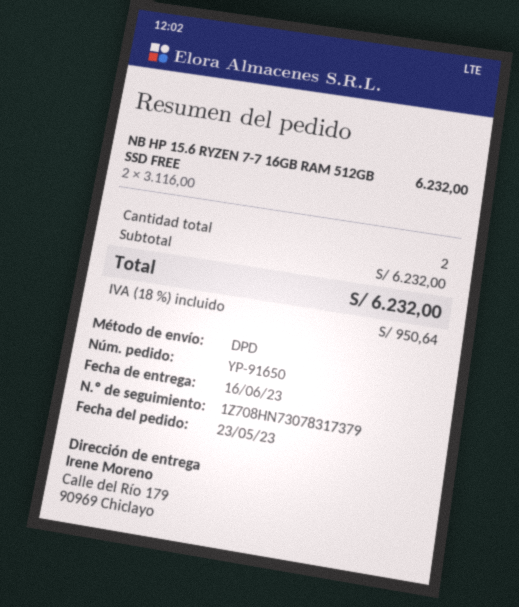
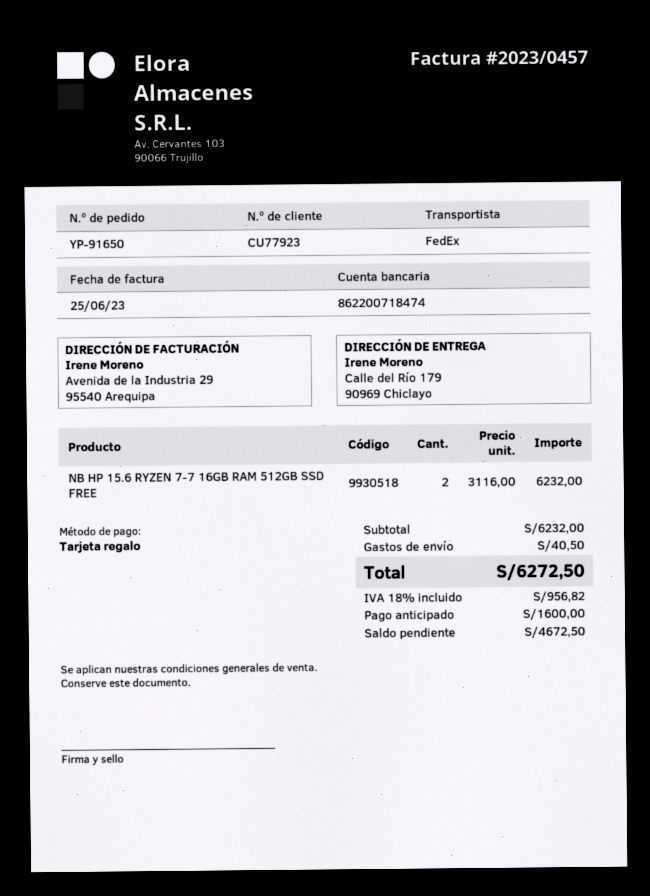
shipping method: DPD -> FedEx
shipping: none -> 40.50
tax: 18% = 950.64 -> 18% = 956.82
total: 6232.00 -> 6272.50

